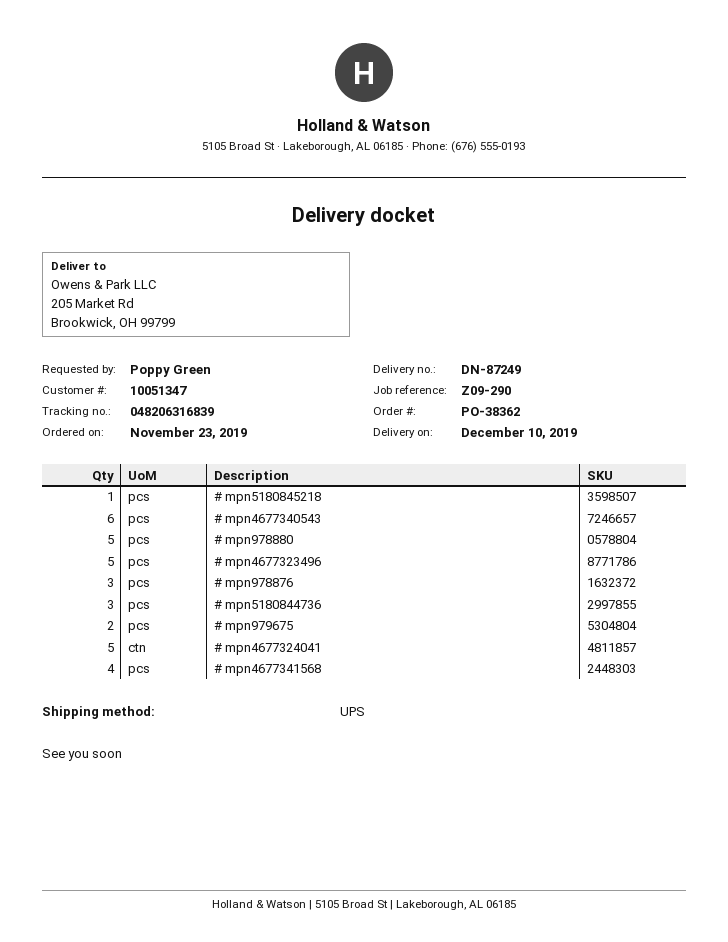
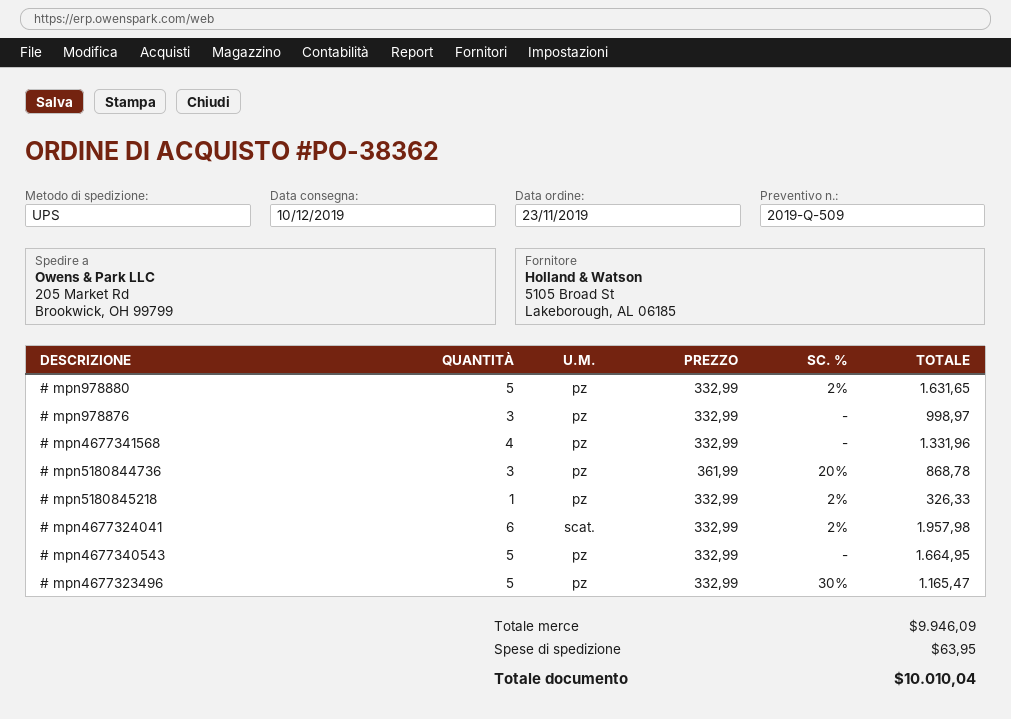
# mpn4677340543: 6 -> 5
# mpn979675: 2 -> none
# mpn4677324041: 5 -> 6

